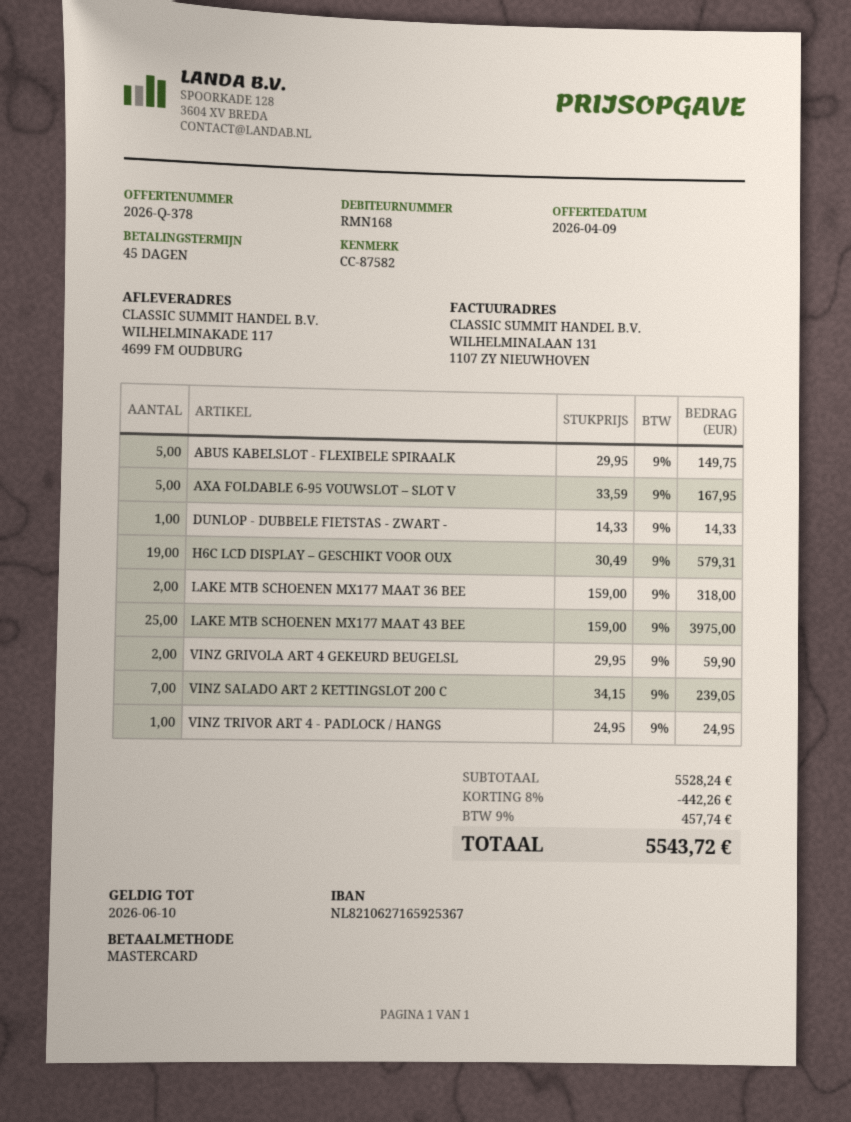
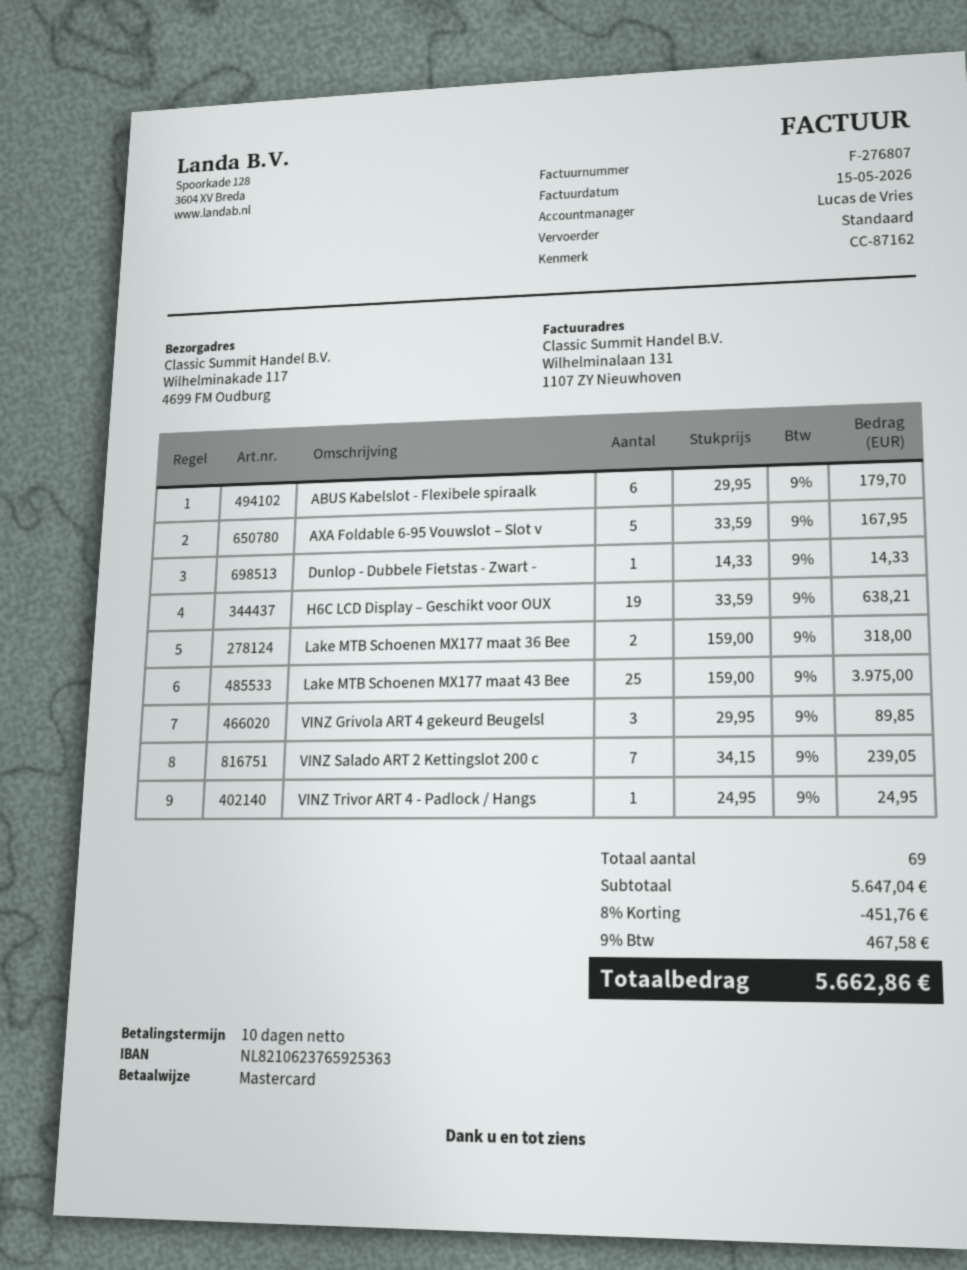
payment terms: 45 days -> 10 days
reference: CC-87582 -> CC-87162
bank account: NL8210627165925367 -> NL8210623765925363
ABUS KABELSLOT - FLEXIBELE SPIRAALK: 5 x 29.95 = 149.75 -> 6 x 29.95 = 179.70
H6C LCD DISPLAY – GESCHIKT VOOR OUX: 19 x 30.49 = 579.31 -> 19 x 33.59 = 638.21
VINZ GRIVOLA ART 4 GEKEURD BEUGELSL: 2 x 29.95 = 59.90 -> 3 x 29.95 = 89.85
subtotal: 5528.24 -> 5647.04
discount: 8% = 442.26 -> 8% = 451.76
tax: 9% = 457.74 -> 9% = 467.58
total: 5543.72 -> 5662.86

